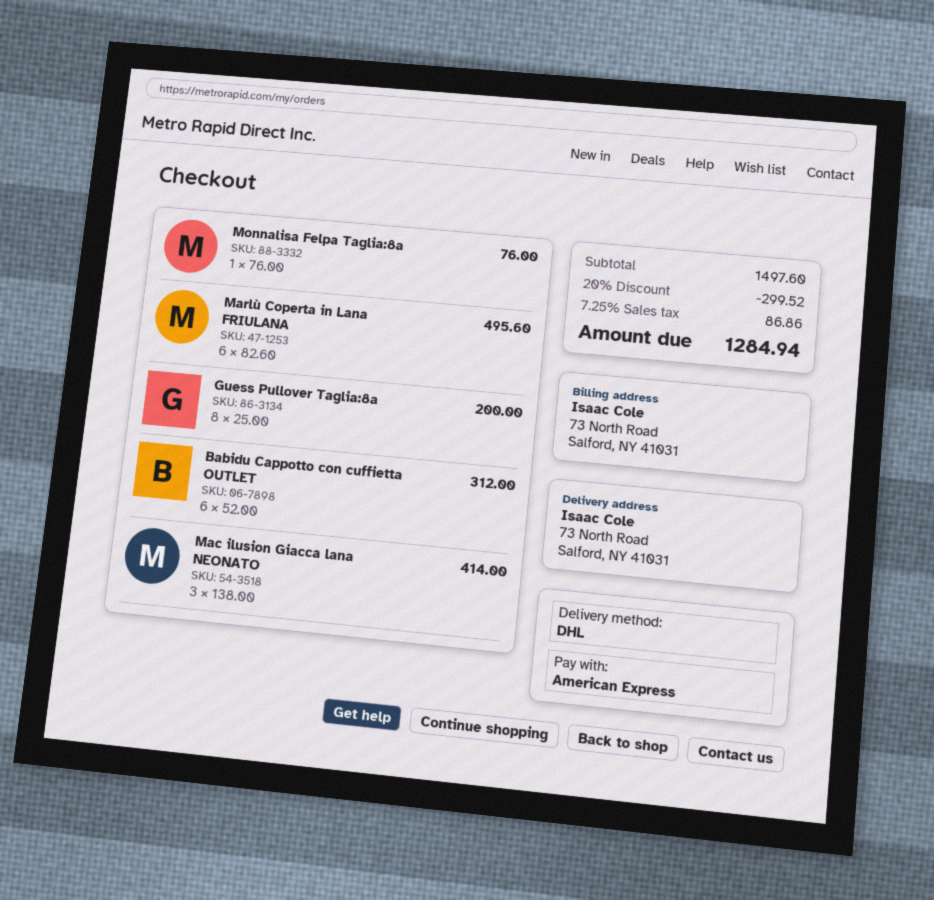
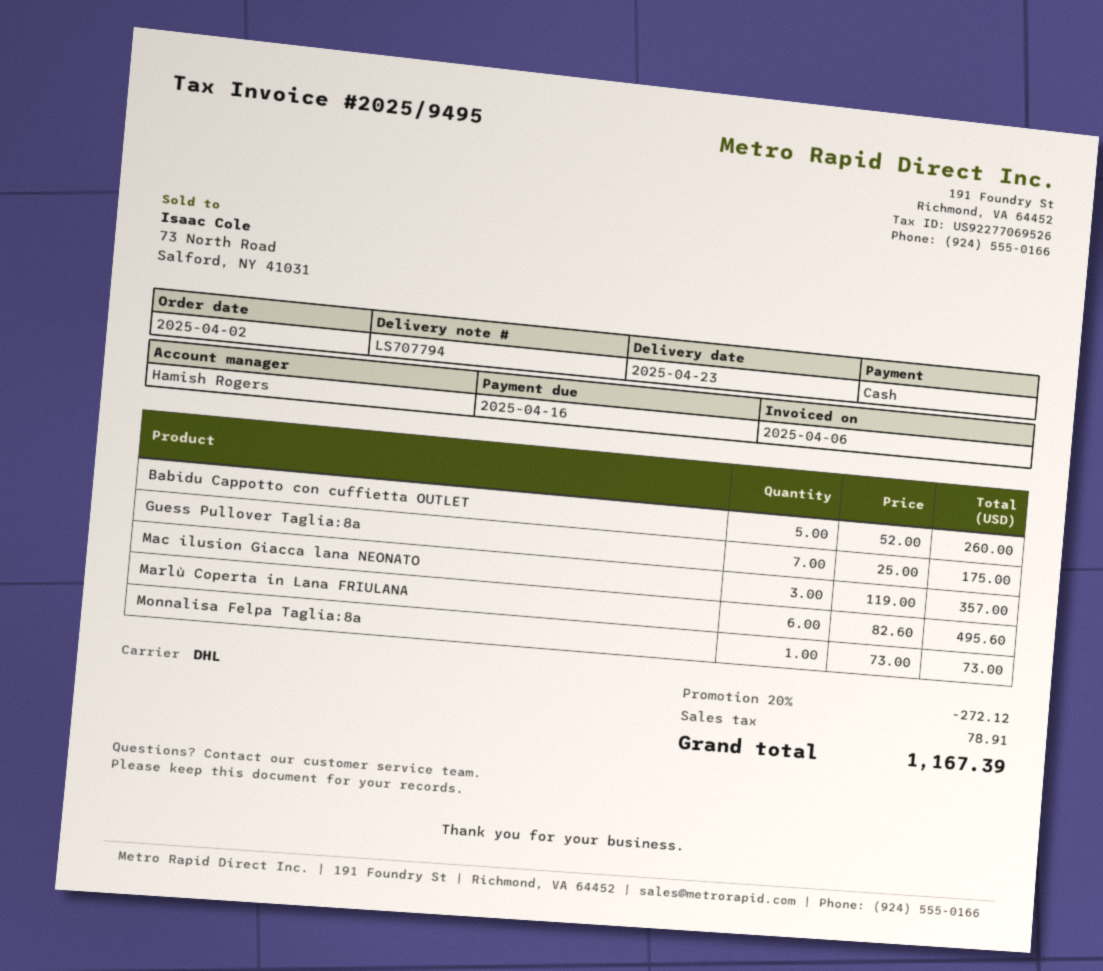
payment method: American Express -> cash
Monnalisa Felpa Taglia:8a: 1 x 76.00 = 76.00 -> 1 x 73.00 = 73.00
Guess Pullover Taglia:8a: 8 x 25.00 = 200.00 -> 7 x 25.00 = 175.00
Babidu Cappotto con cuffietta OUTLET: 6 x 52.00 = 312.00 -> 5 x 52.00 = 260.00
Mac ilusion Giacca lana NEONATO: 3 x 138.00 = 414.00 -> 3 x 119.00 = 357.00
discount: 20% = 299.52 -> 20% = 272.12
tax: 86.86 -> 78.91
total: 1284.94 -> 1167.39

